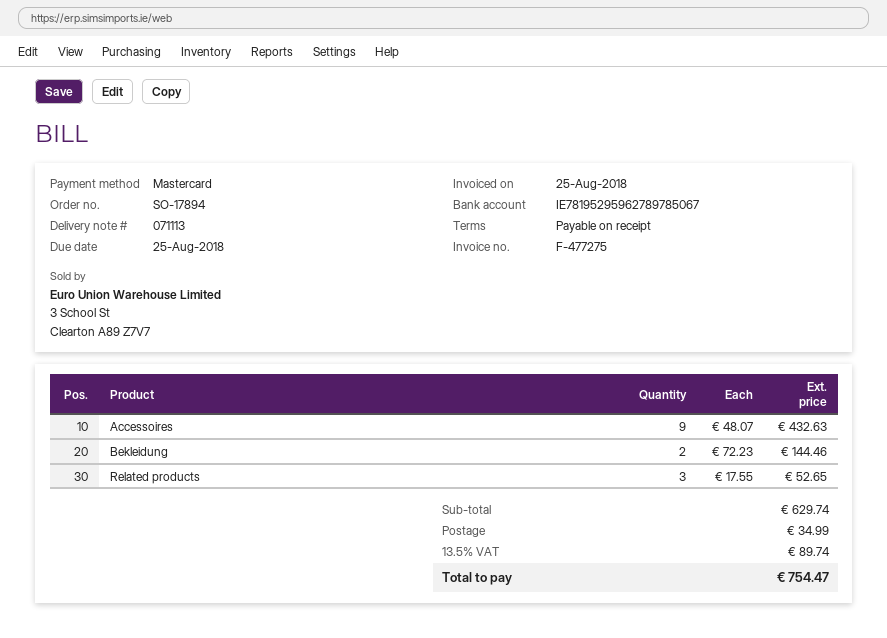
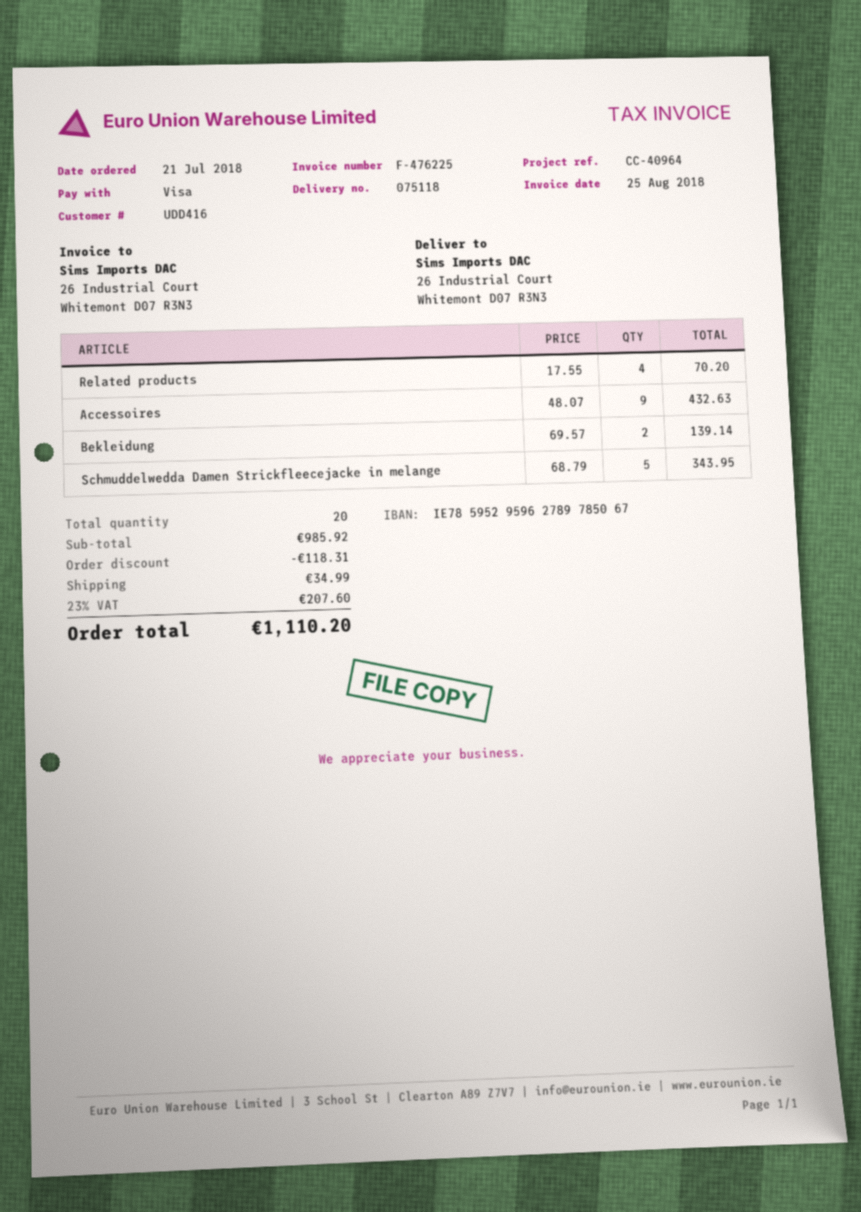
delivery note number: 071113 -> 075118
invoice number: F-477275 -> F-476225
payment method: Mastercard -> Visa
bank account: IE78195295962789785067 -> IE78595295962789785067
Bekleidung: 2 x 72.23 = 144.46 -> 2 x 69.57 = 139.14
Related products: 3 x 17.55 = 52.65 -> 4 x 17.55 = 70.20
Schmuddelwedda Damen Strickfleecejacke in melange: none -> 5 x 68.79 = 343.95
subtotal: 629.74 -> 985.92
discount: none -> 118.31
tax: 13.5% = 89.74 -> 23% = 207.60
total: 754.47 -> 1110.20

